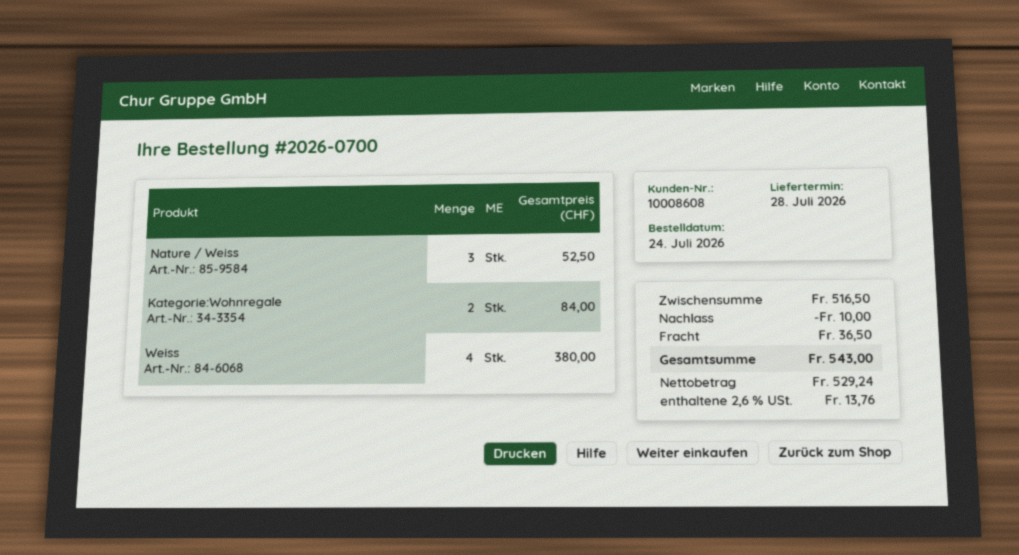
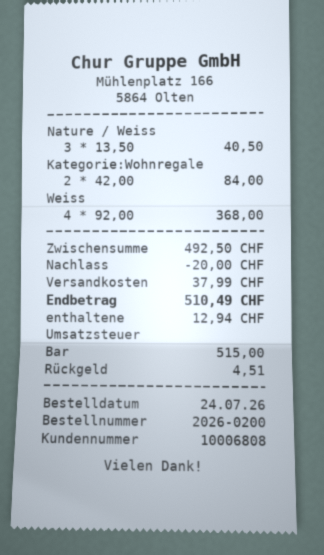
order number: 2026-0700 -> 2026-0200
customer number: 10008608 -> 10006808
Nature / Weiss: 3 for 52.50 -> 3 for 40.50
Weiss: 4 for 380.00 -> 4 for 368.00
subtotal: 516.50 -> 492.50
discount: 10.00 -> 20.00
shipping: 36.50 -> 37.99
tax: 13.76 -> 12.94
total: 543.00 -> 510.49

